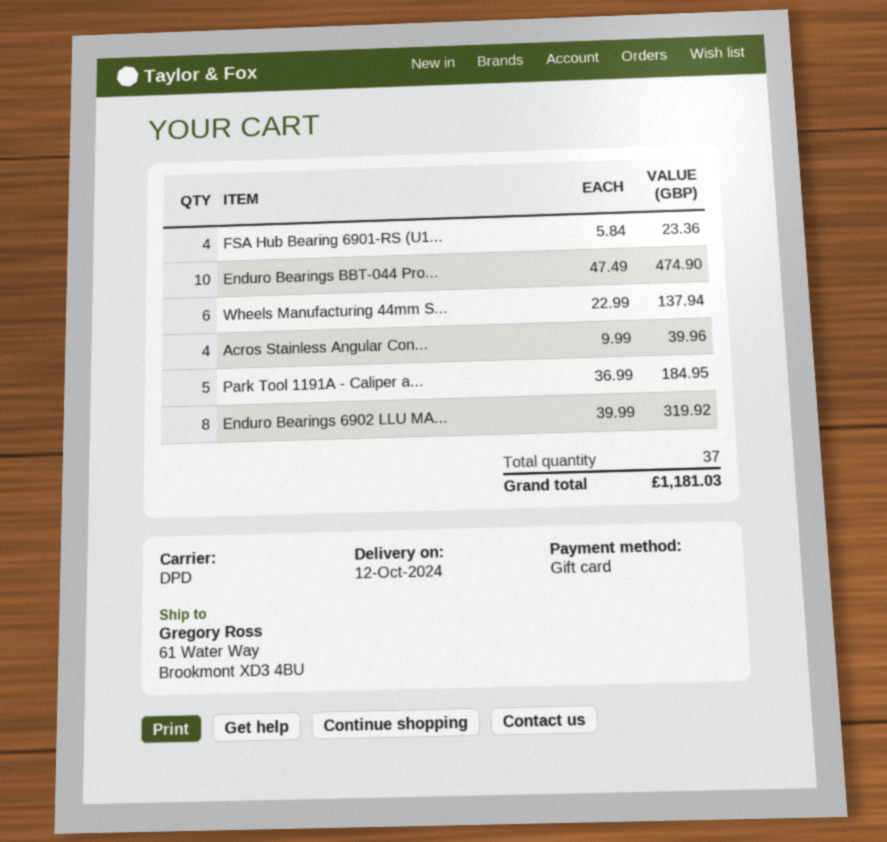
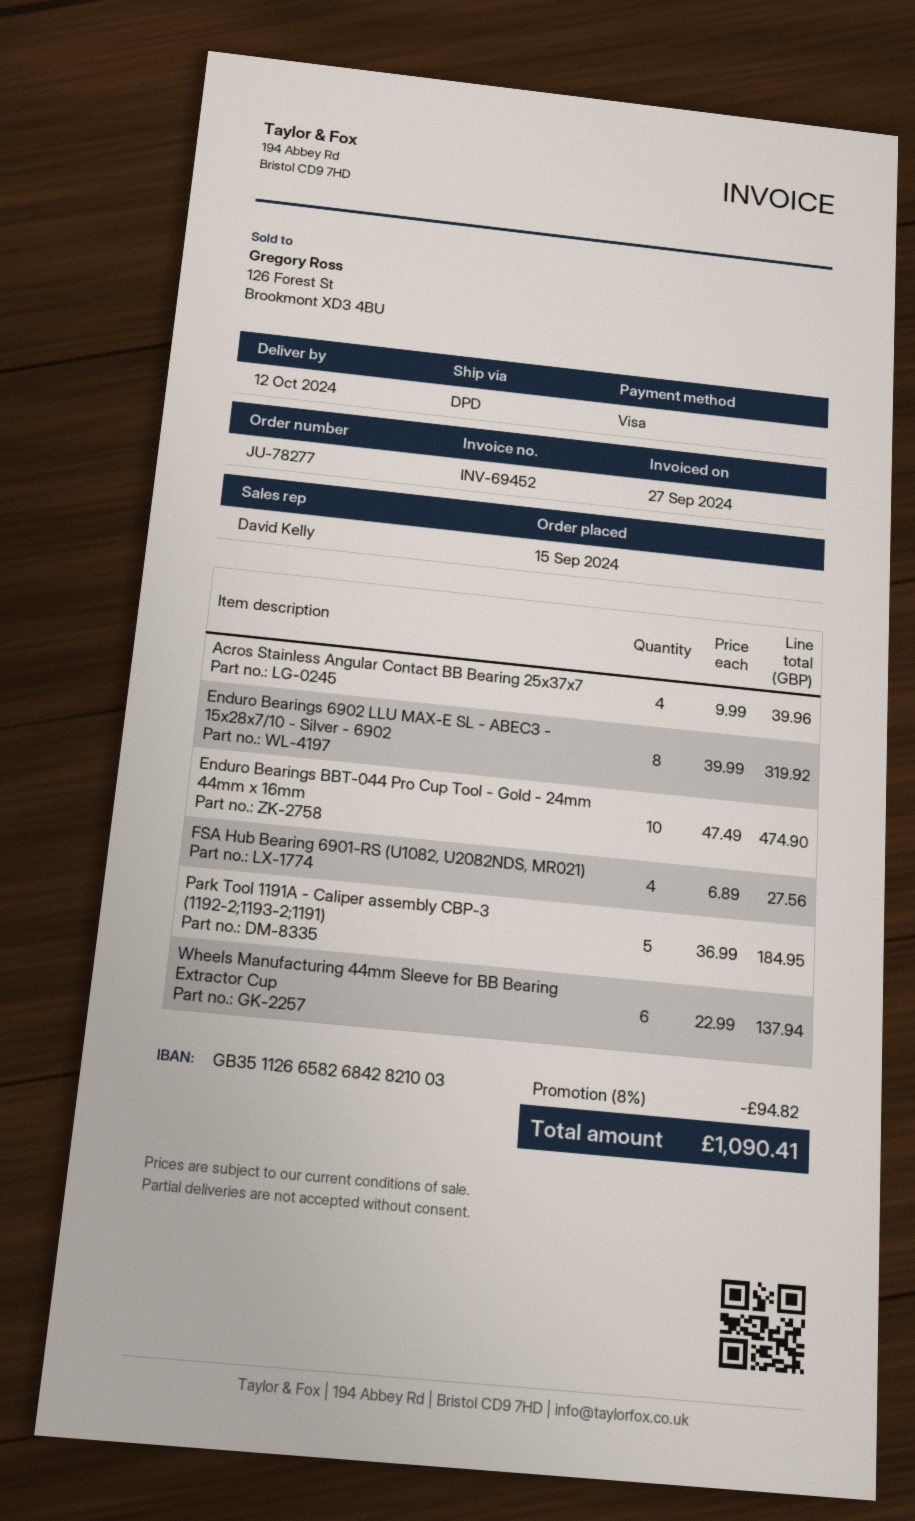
payment method: gift card -> Visa
FSA Hub Bearing 6901-RS (U1...: 4 x 5.84 = 23.36 -> 4 x 6.89 = 27.56
discount: none -> 8% = 94.82
total: 1181.03 -> 1090.41

